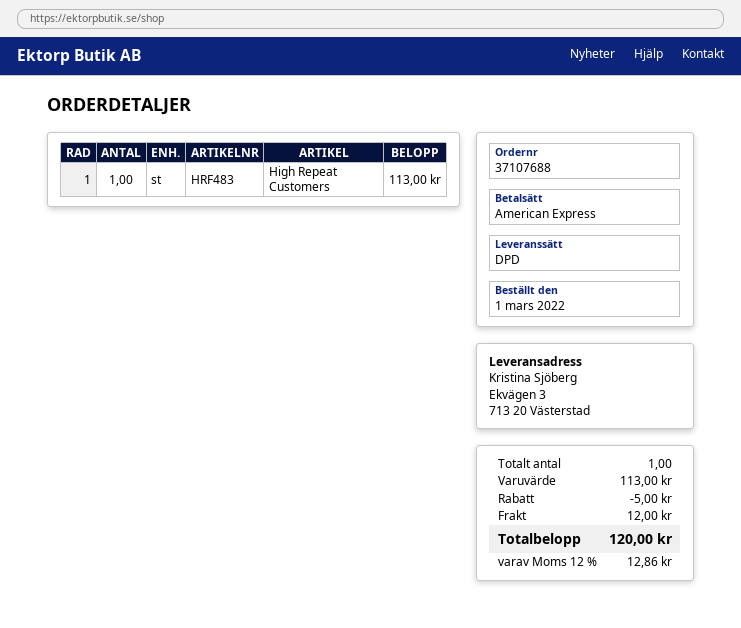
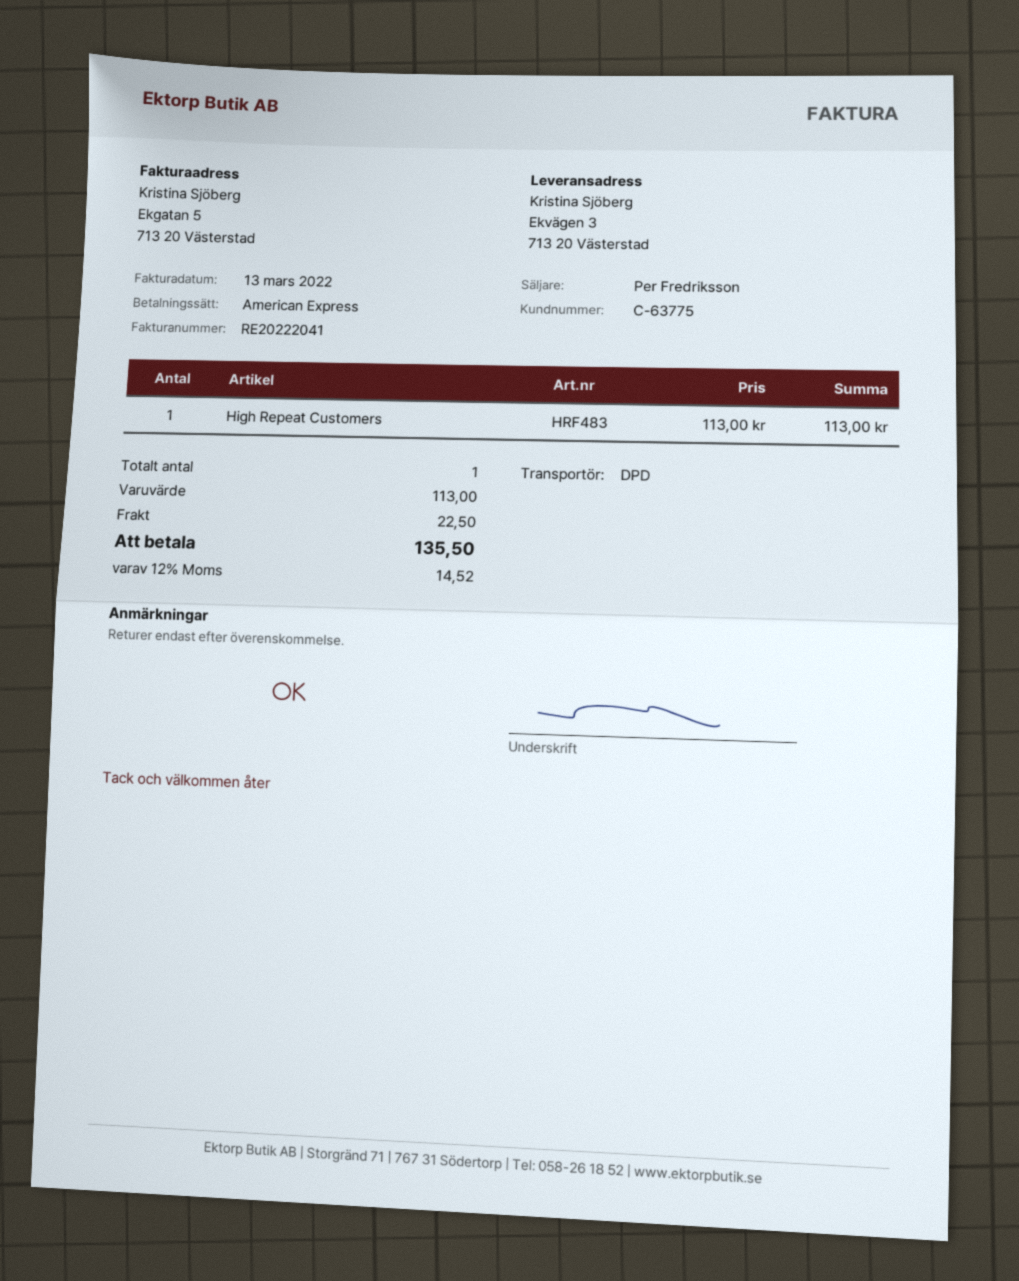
discount: 5.00 -> none
shipping: 12.00 -> 22.50
tax: 12% = 12.86 -> 12% = 14.52
total: 120.00 -> 135.50

